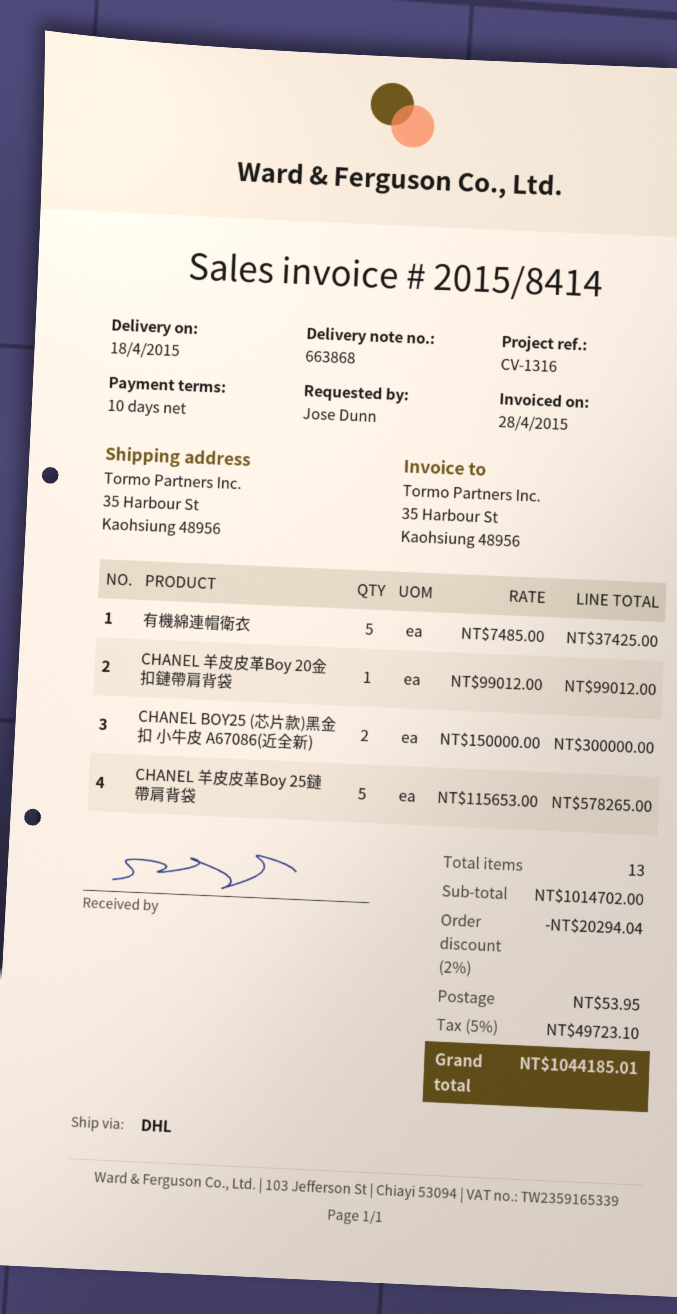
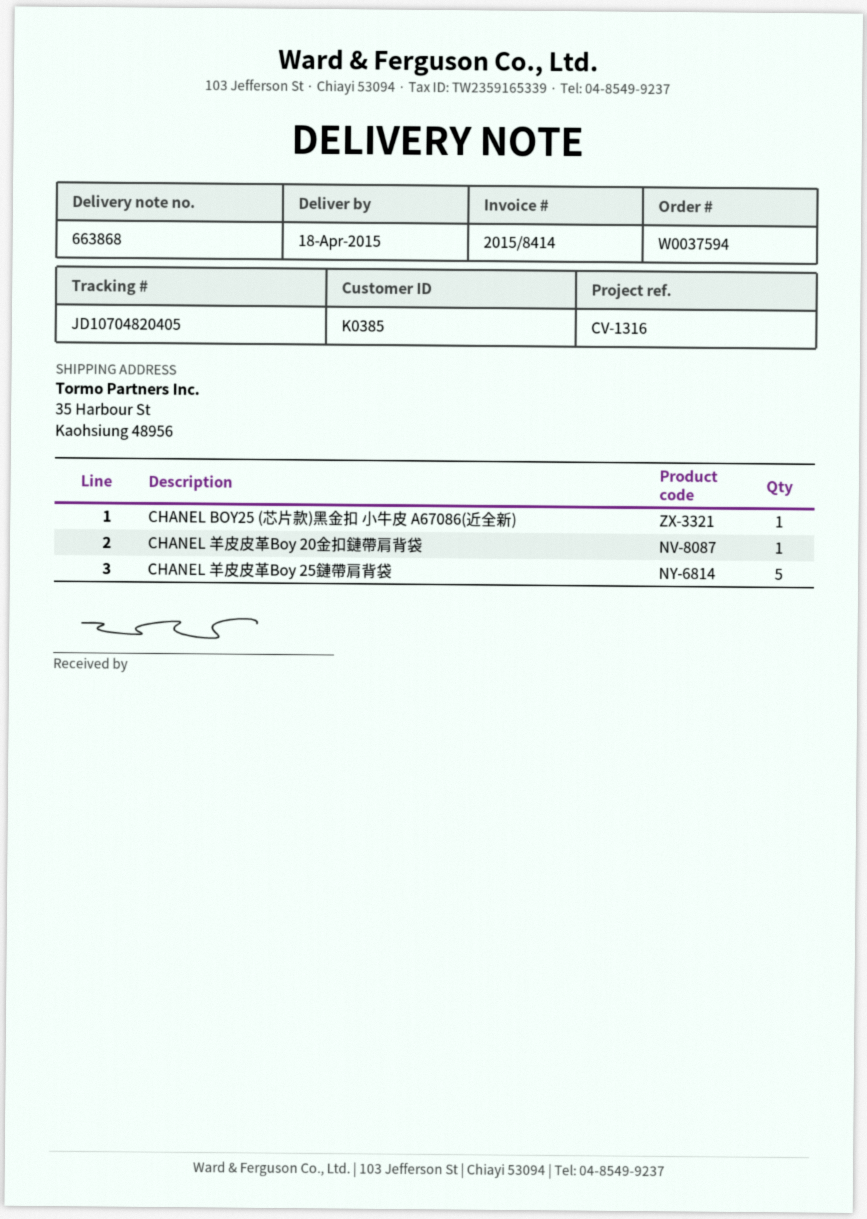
有機綿連帽衛衣: 5 -> none
CHANEL BOY25 (芯片款)黑金扣 小牛皮 A67086(近全新): 2 -> 1

